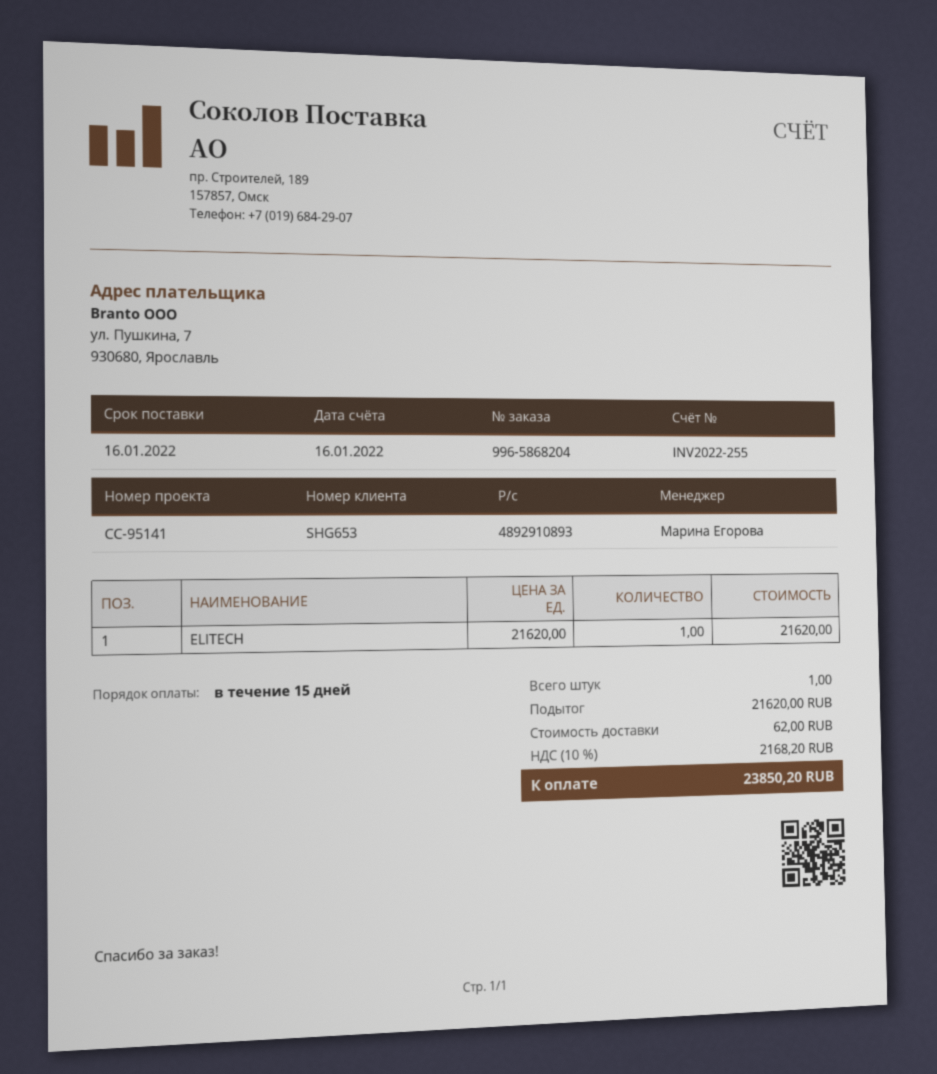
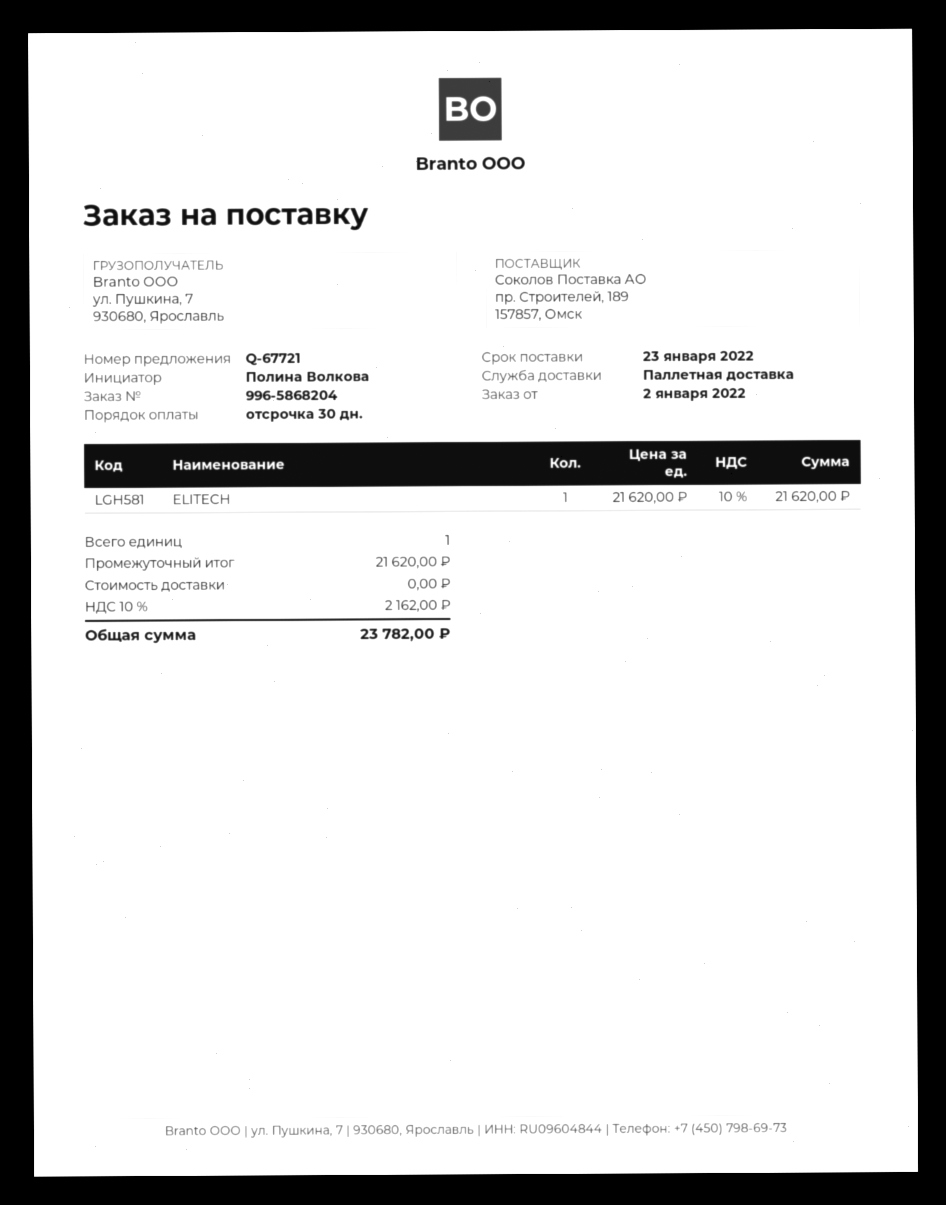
delivery date: 2022-01-16 -> 2022-01-23
payment terms: 15 days -> 30 days
shipping: 62.00 -> 0.00
tax: 10% = 2168.20 -> 10% = 2162.00
total: 23850.20 -> 23782.00

